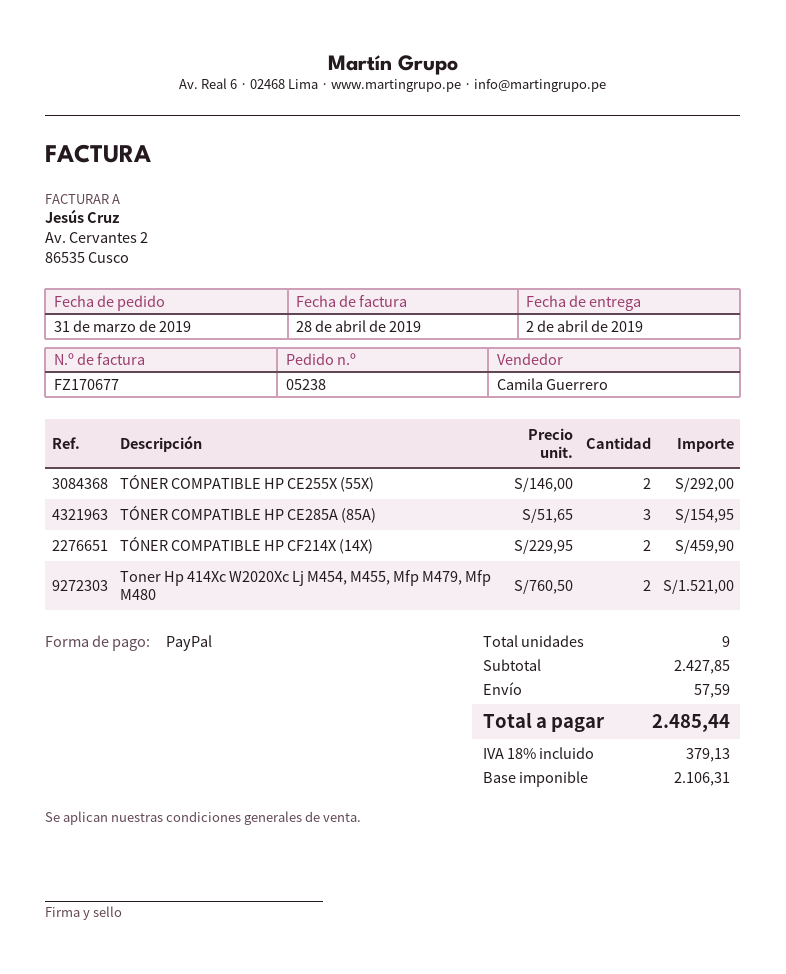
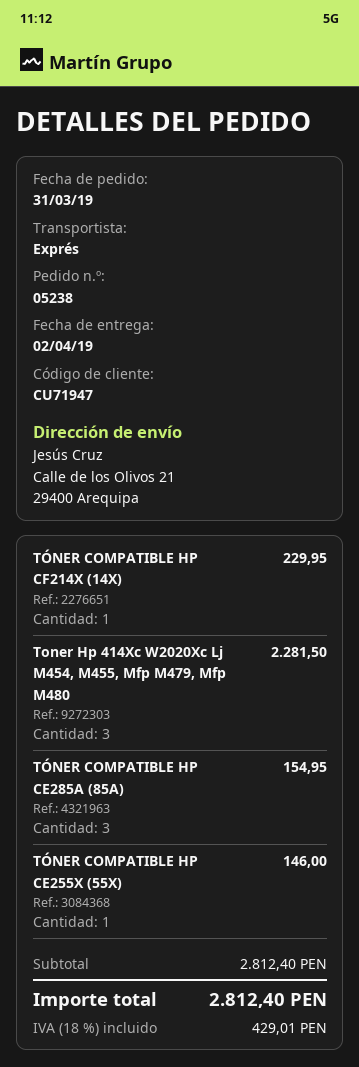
TÓNER COMPATIBLE HP CE255X (55X): 2 for 292.00 -> 1 for 146.00
TÓNER COMPATIBLE HP CF214X (14X): 2 for 459.90 -> 1 for 229.95
Toner Hp 414Xc W2020Xc Lj M454, M455, Mfp M479, Mfp M480: 2 for 1521.00 -> 3 for 2281.50
subtotal: 2427.85 -> 2812.40
shipping: 57.59 -> none
tax: 18% = 379.13 -> 18% = 429.01
total: 2485.44 -> 2812.40

